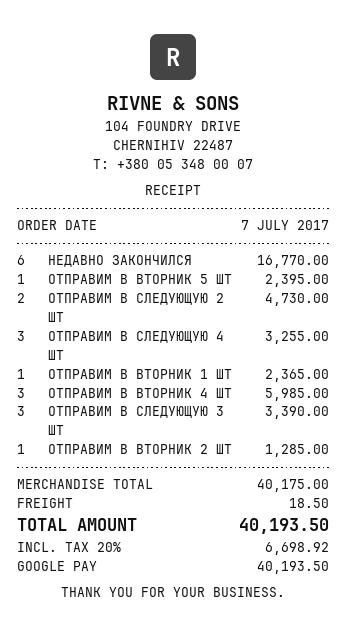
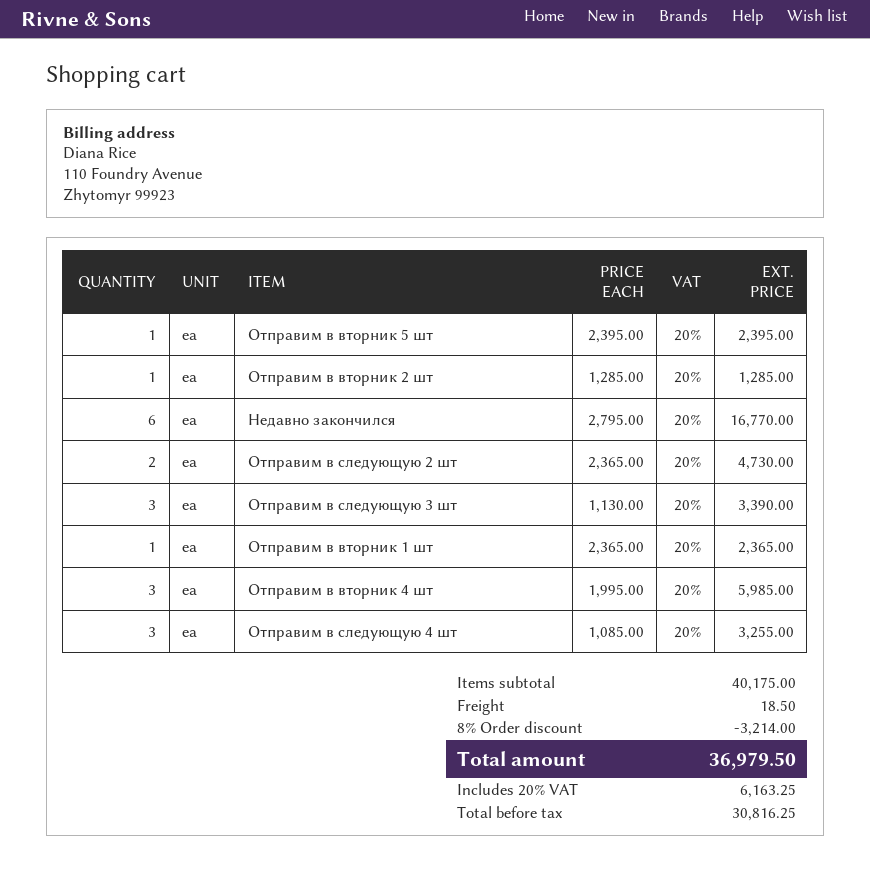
discount: none -> 8% = 3214.00
tax: 20% = 6698.92 -> 20% = 6163.25
total: 40193.50 -> 36979.50

